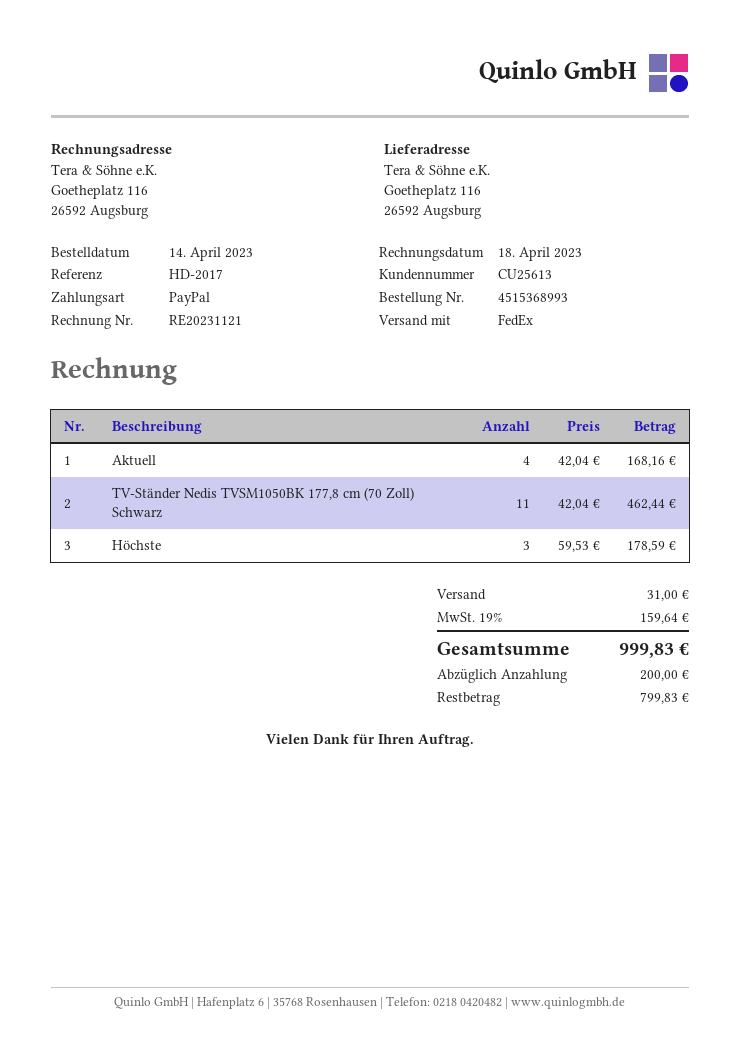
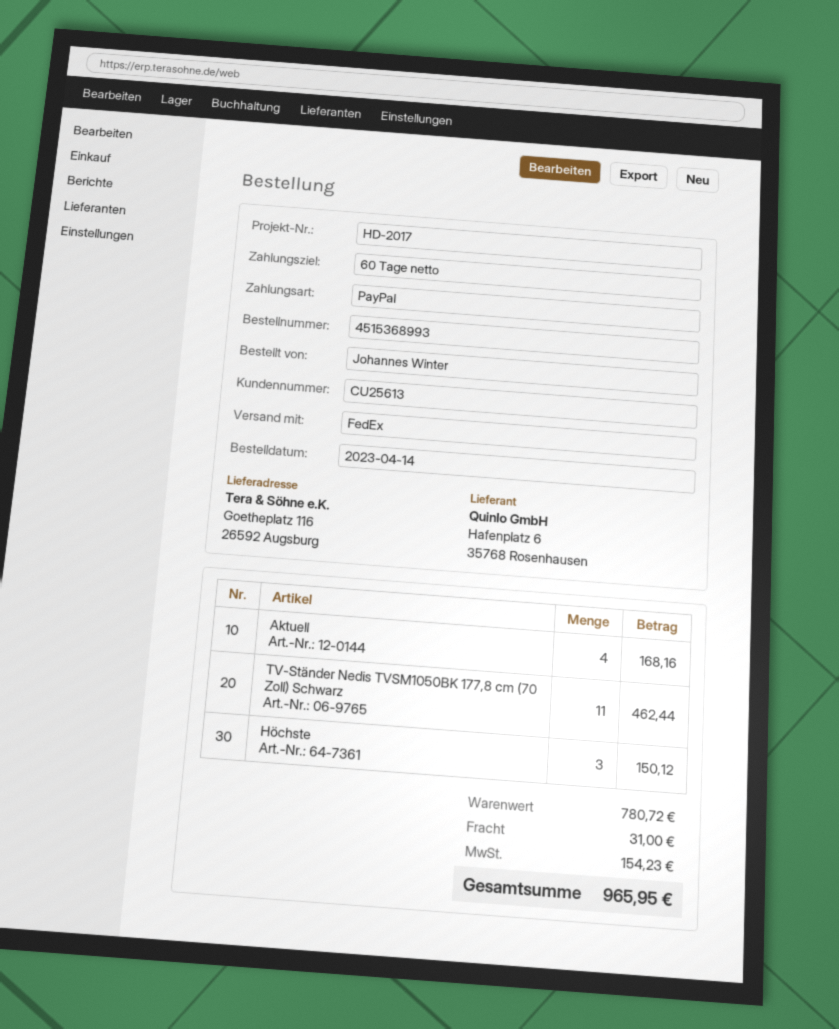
Höchste: 3 for 178.59 -> 3 for 150.12
tax: 159.64 -> 154.23
total: 999.83 -> 965.95

